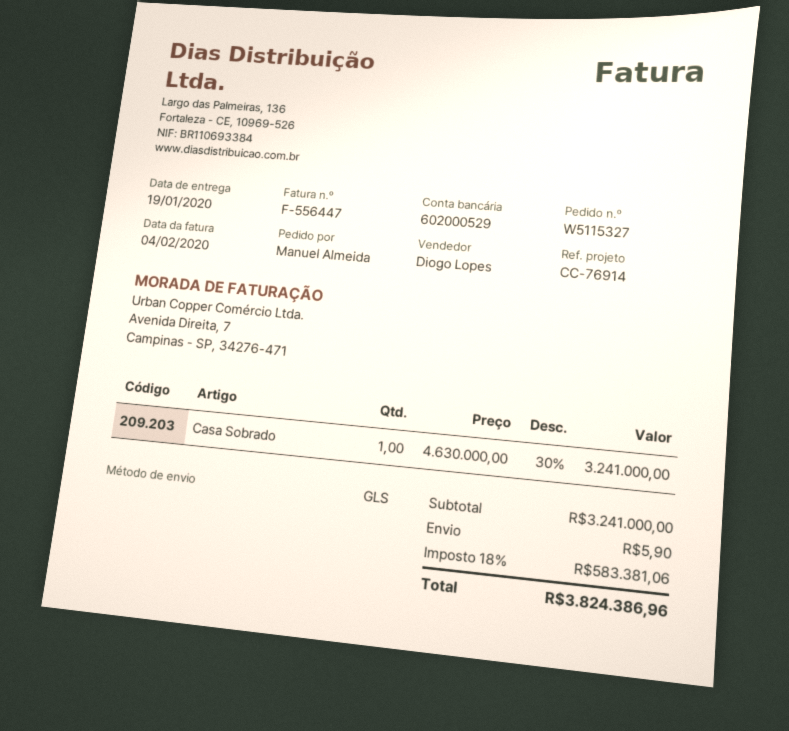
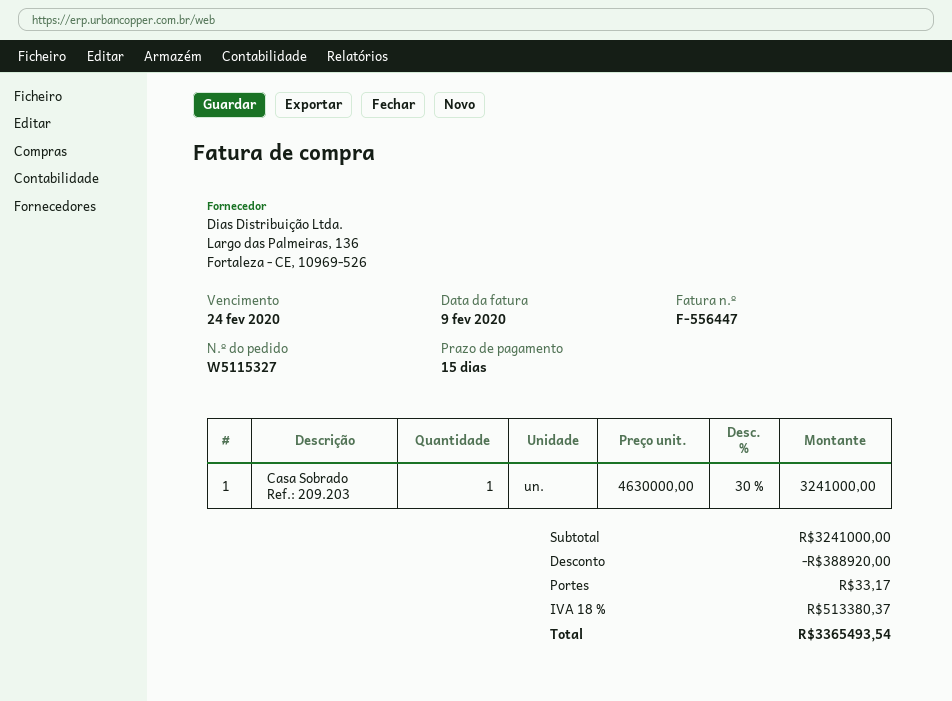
invoice date: 2020-02-04 -> 2020-02-09
discount: none -> 388920.00
shipping: 5.90 -> 33.17
tax: 18% = 583381.06 -> 18% = 513380.37
total: 3824386.96 -> 3365493.54

